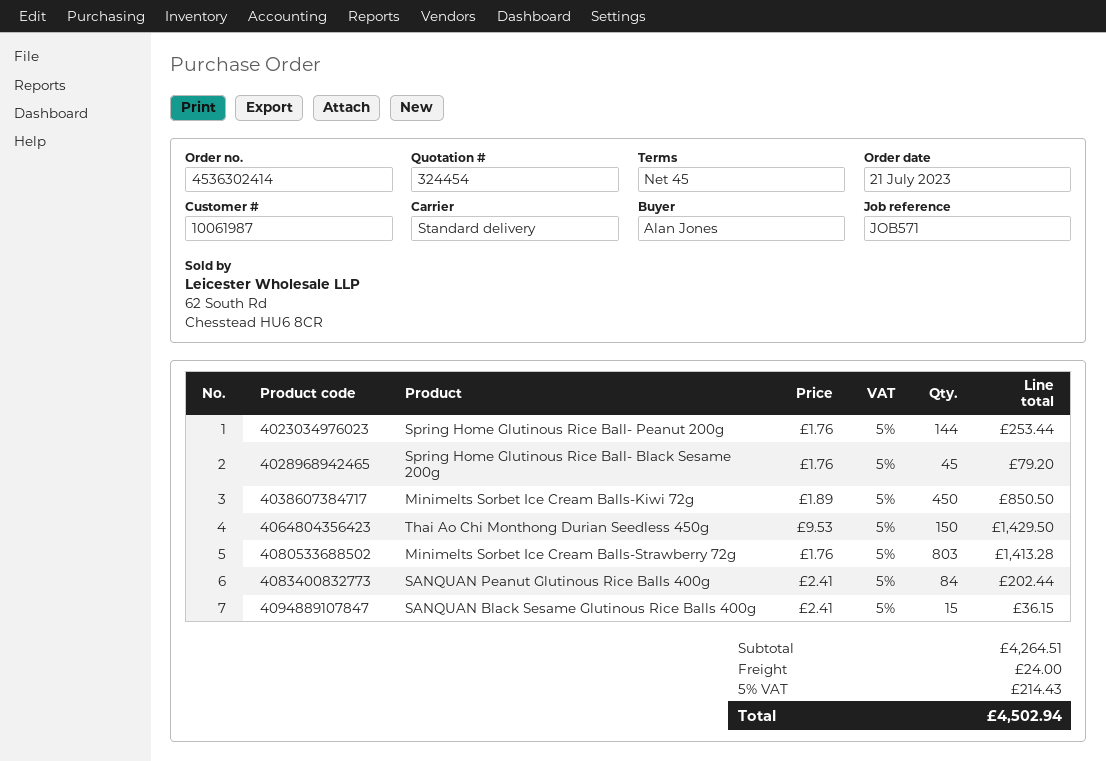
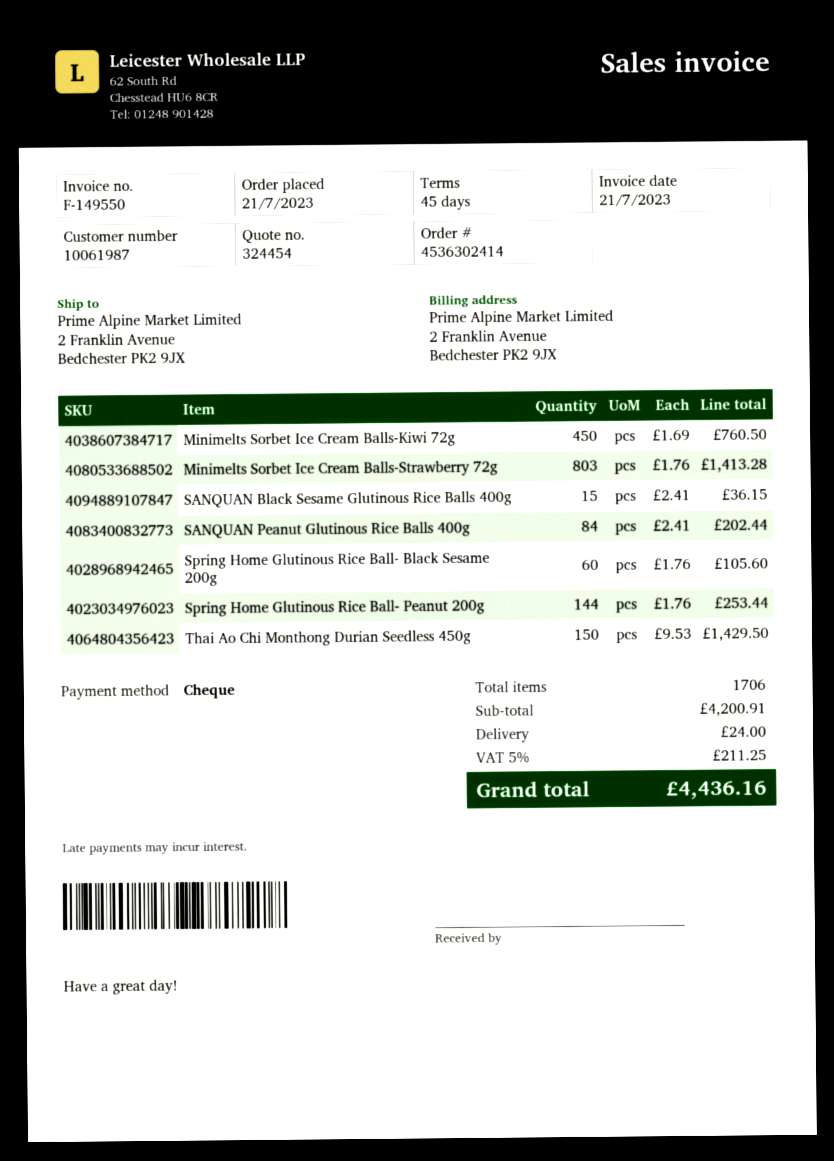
Spring Home Glutinous Rice Ball- Black Sesame 200g: 45 x 1.76 = 79.20 -> 60 x 1.76 = 105.60
Minimelts Sorbet Ice Cream Balls-Kiwi 72g: 450 x 1.89 = 850.50 -> 450 x 1.69 = 760.50
subtotal: 4264.51 -> 4200.91
tax: 5% = 214.43 -> 5% = 211.25
total: 4502.94 -> 4436.16

